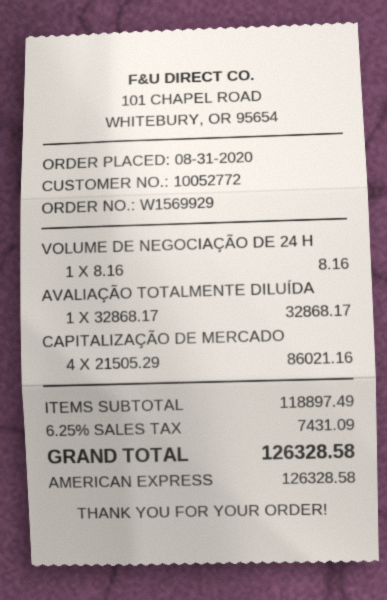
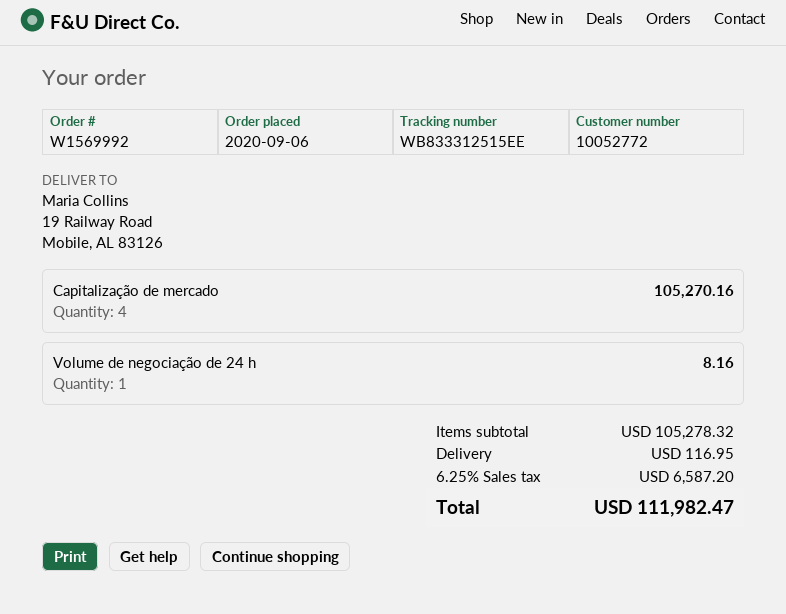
order number: W1569929 -> W1569992
order date: 2020-08-31 -> 2020-09-06
AVALIAÇÃO TOTALMENTE DILUÍDA: 1 for 32868.17 -> none
CAPITALIZAÇÃO DE MERCADO: 4 for 86021.16 -> 4 for 105270.16
subtotal: 118897.49 -> 105278.32
shipping: none -> 116.95
tax: 6.25% = 7431.09 -> 6.25% = 6587.20
total: 126328.58 -> 111982.47

